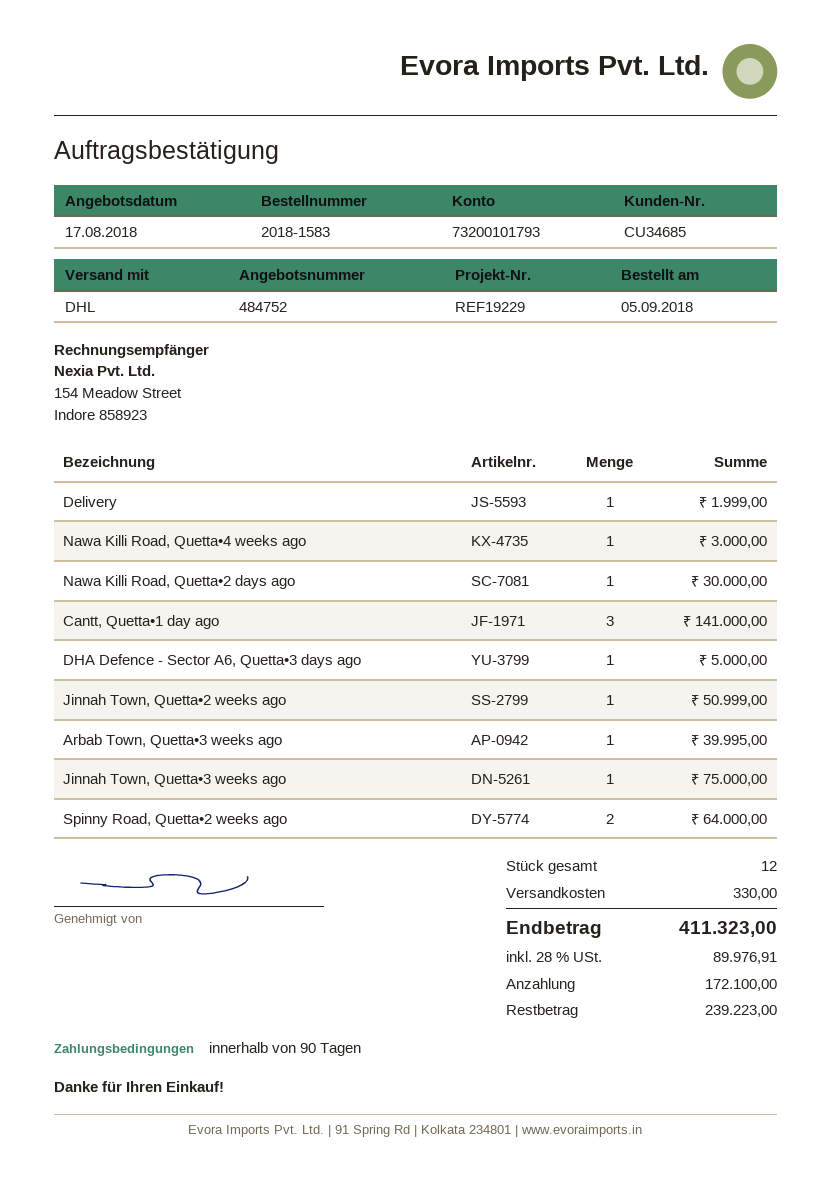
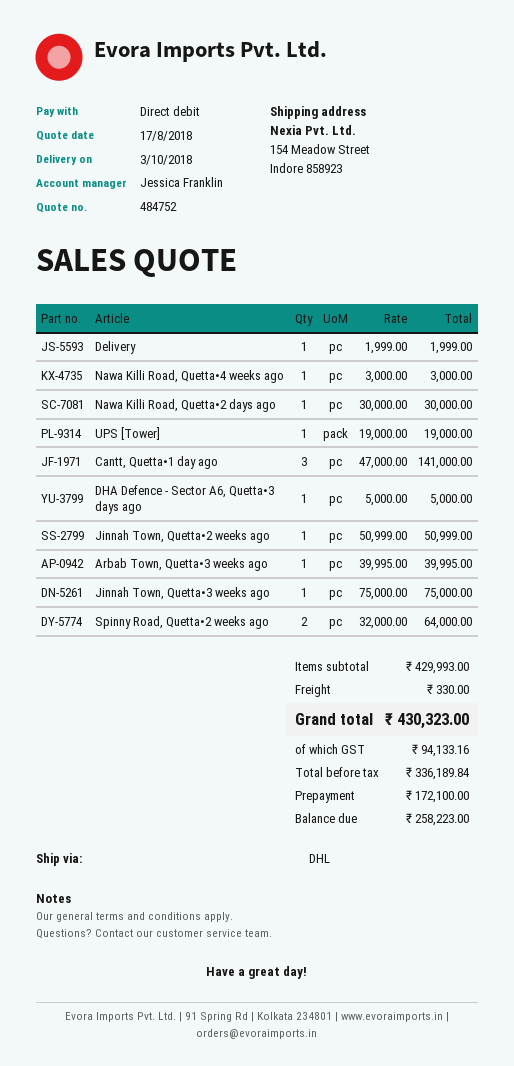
UPS [Tower]: none -> 1 for 19000.00
tax: 89976.91 -> 94133.16
total: 411323.00 -> 430323.00
balance: 239223.00 -> 258223.00

